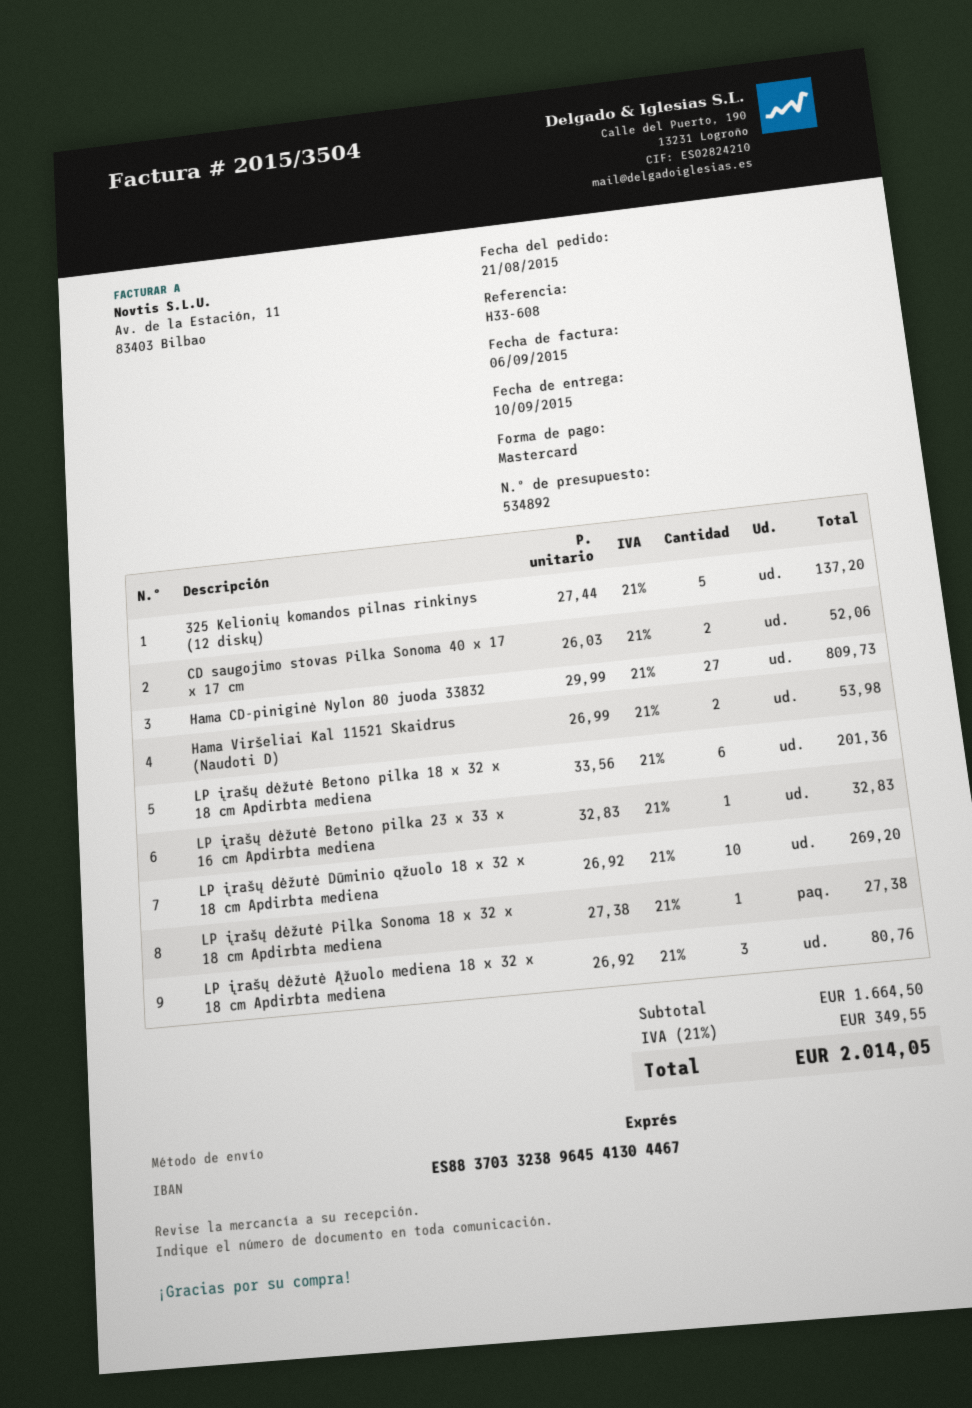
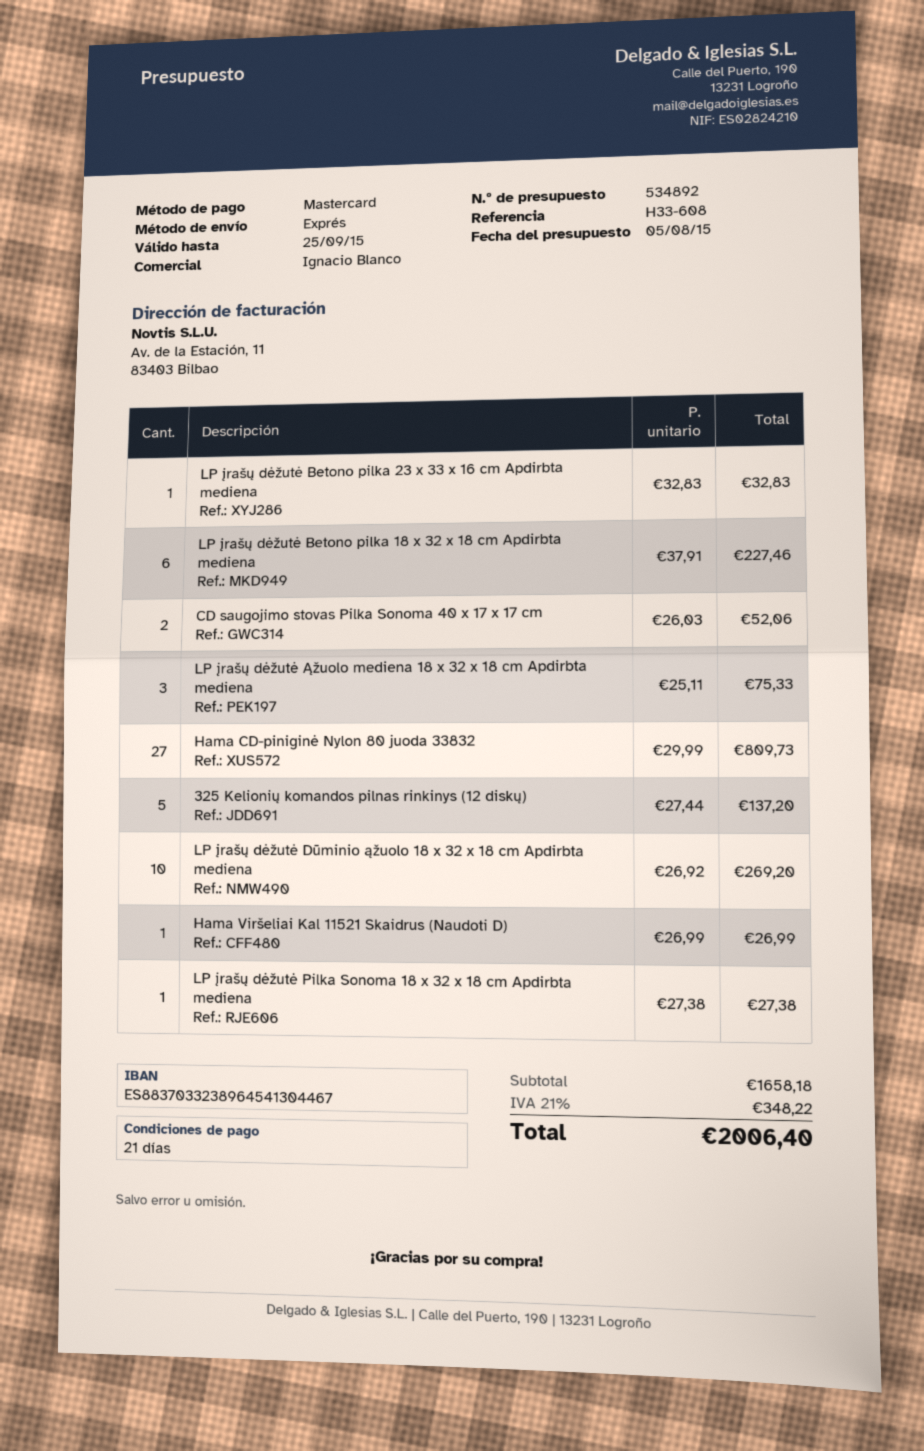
Hama Viršeliai Kal 11521 Skaidrus (Naudoti D): 2 x 26.99 = 53.98 -> 1 x 26.99 = 26.99
LP įrašų dėžutė Betono pilka 18 x 32 x 18 cm Apdirbta mediena: 6 x 33.56 = 201.36 -> 6 x 37.91 = 227.46
LP įrašų dėžutė Ąžuolo mediena 18 x 32 x 18 cm Apdirbta mediena: 3 x 26.92 = 80.76 -> 3 x 25.11 = 75.33
subtotal: 1664.50 -> 1658.18
tax: 21% = 349.55 -> 21% = 348.22
total: 2014.05 -> 2006.40

